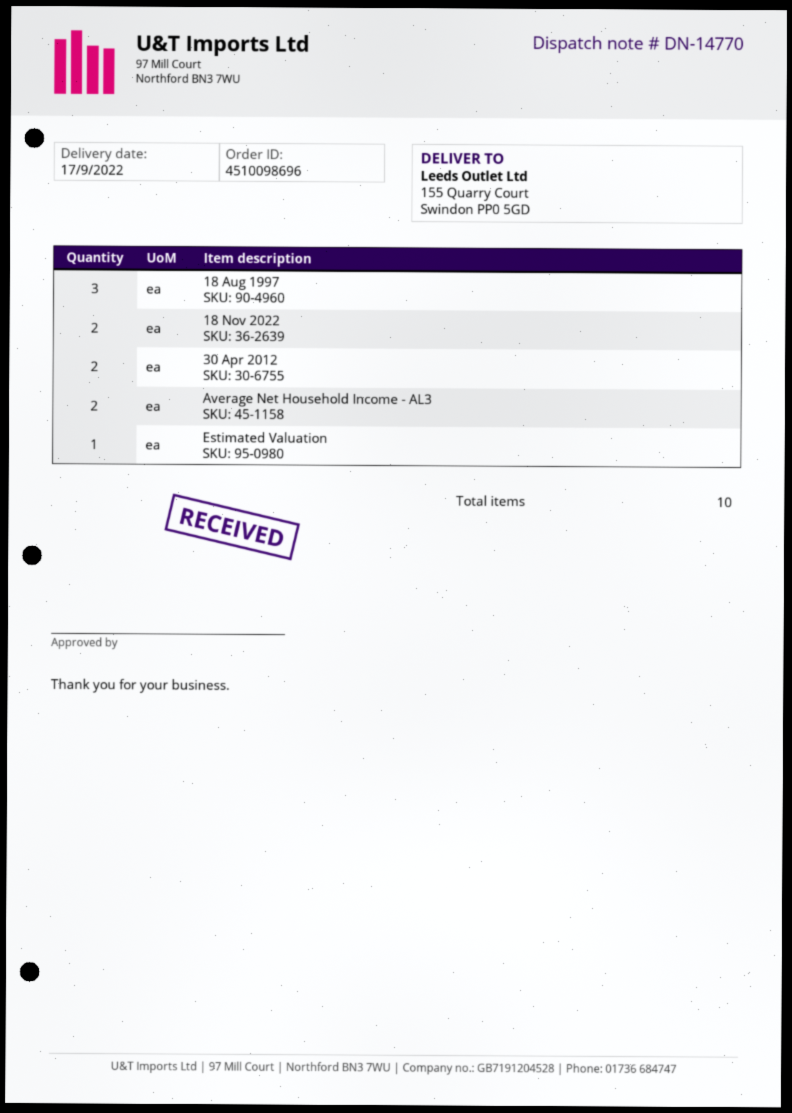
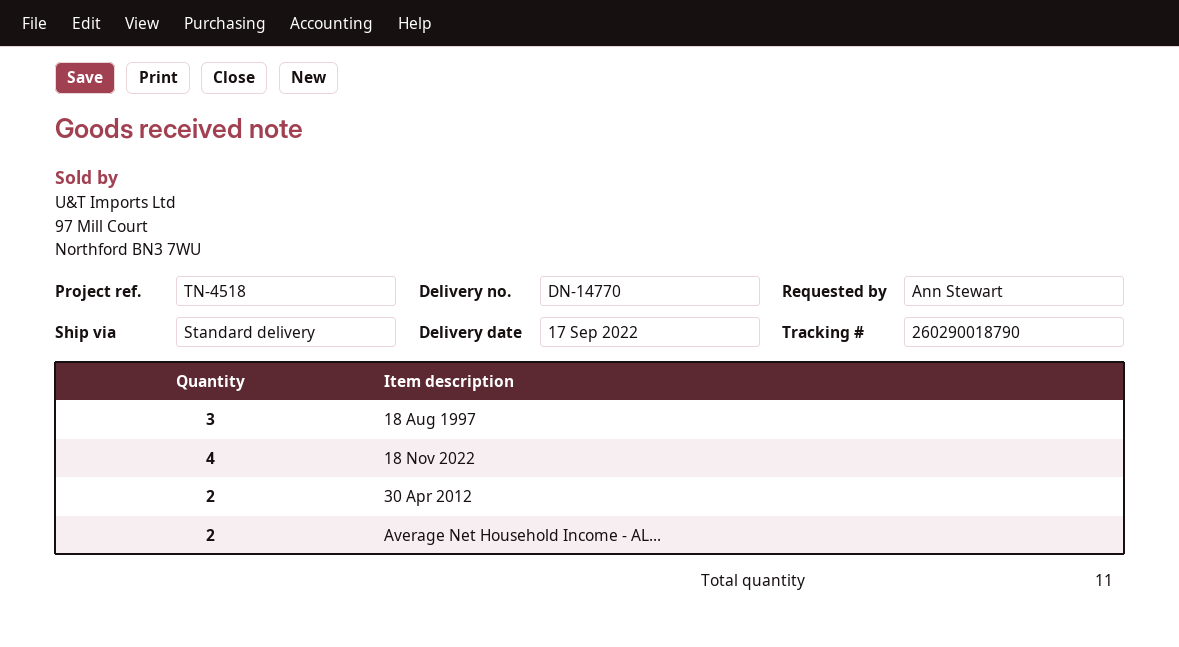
18 Nov 2022: 2 -> 4
Estimated Valuation: 1 -> none
total quantity: 10 -> 11

